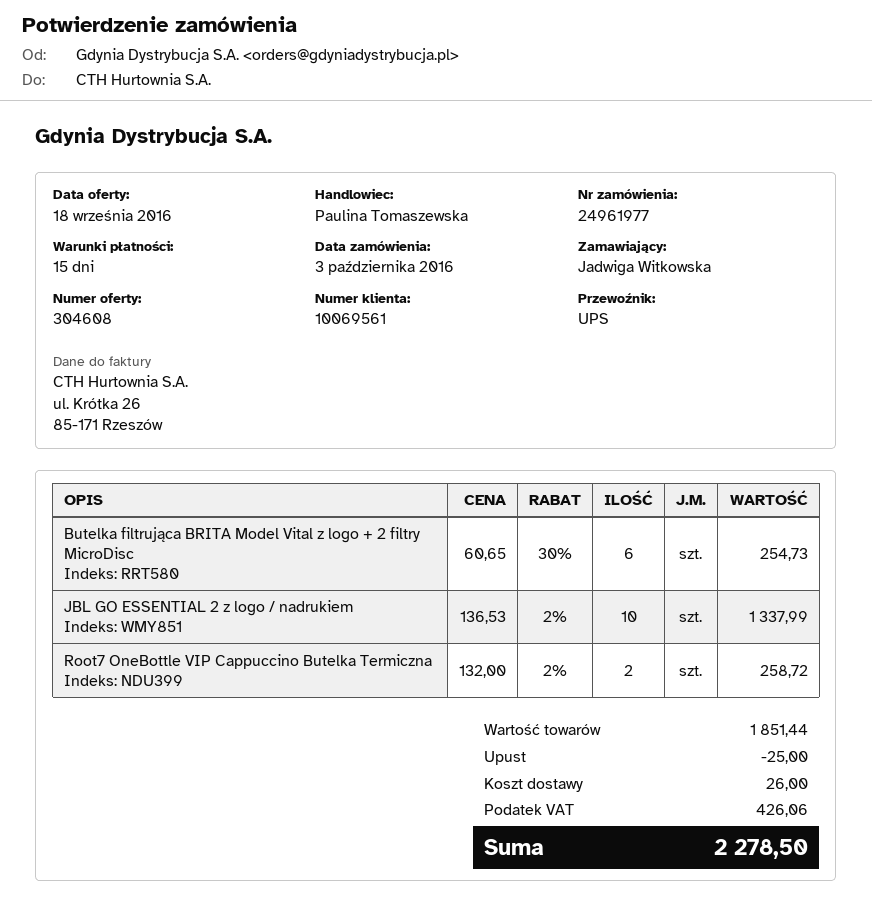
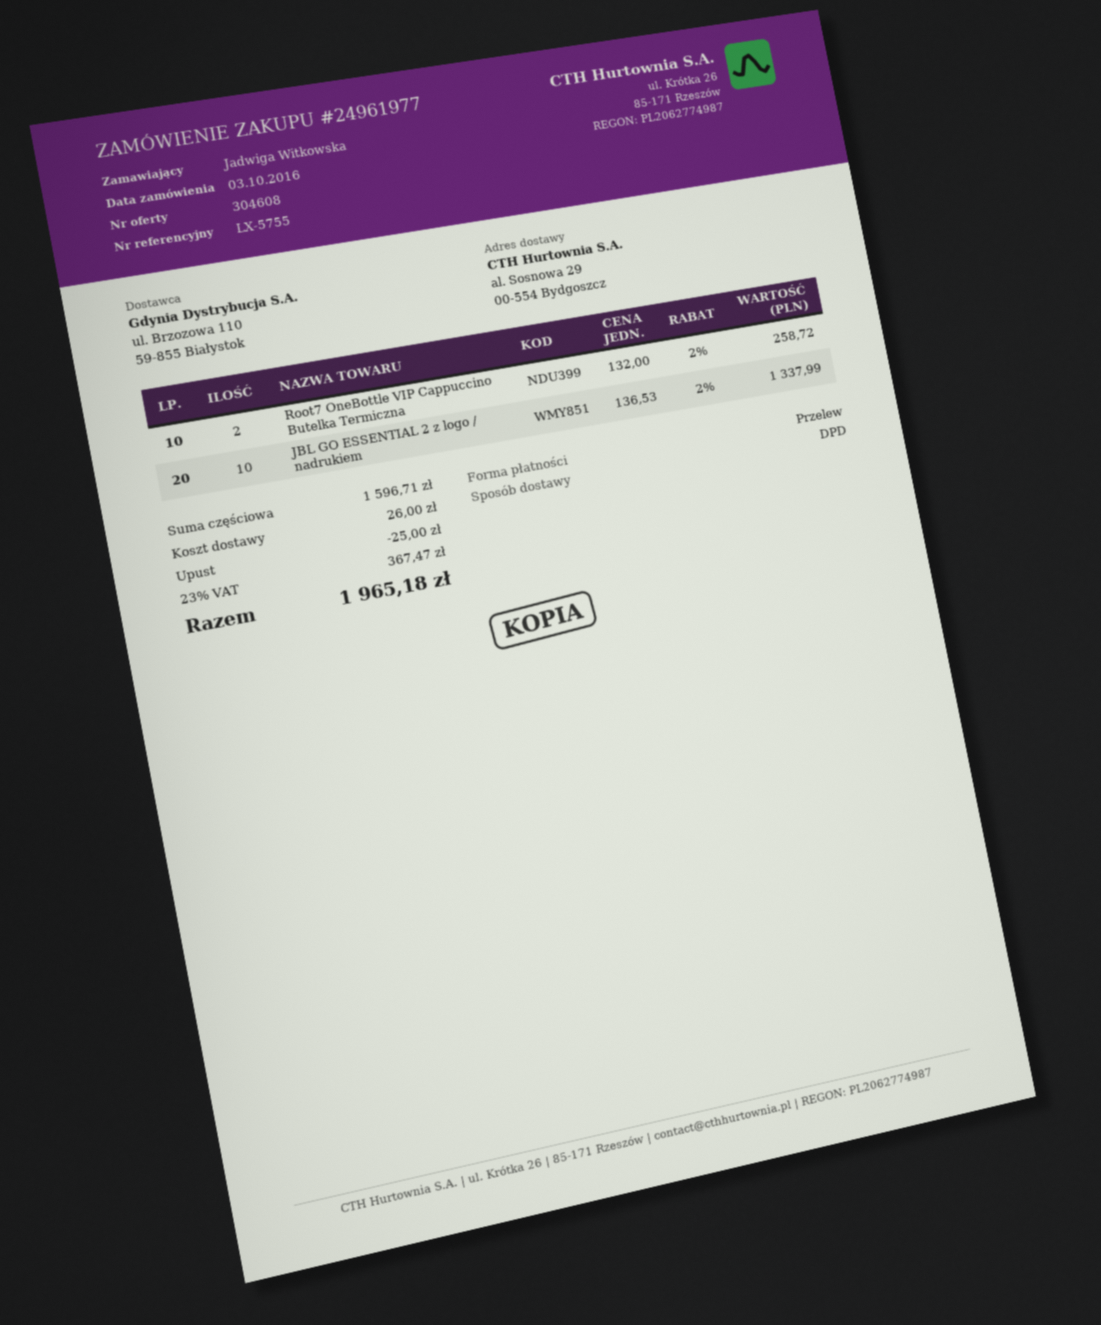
shipping method: UPS -> DPD
Butelka filtrująca BRITA Model Vital z logo + 2 filtry MicroDisc: 6 x 60.65 - 30% = 254.73 -> none
subtotal: 1851.44 -> 1596.71
tax: 426.06 -> 367.47
total: 2278.50 -> 1965.18

